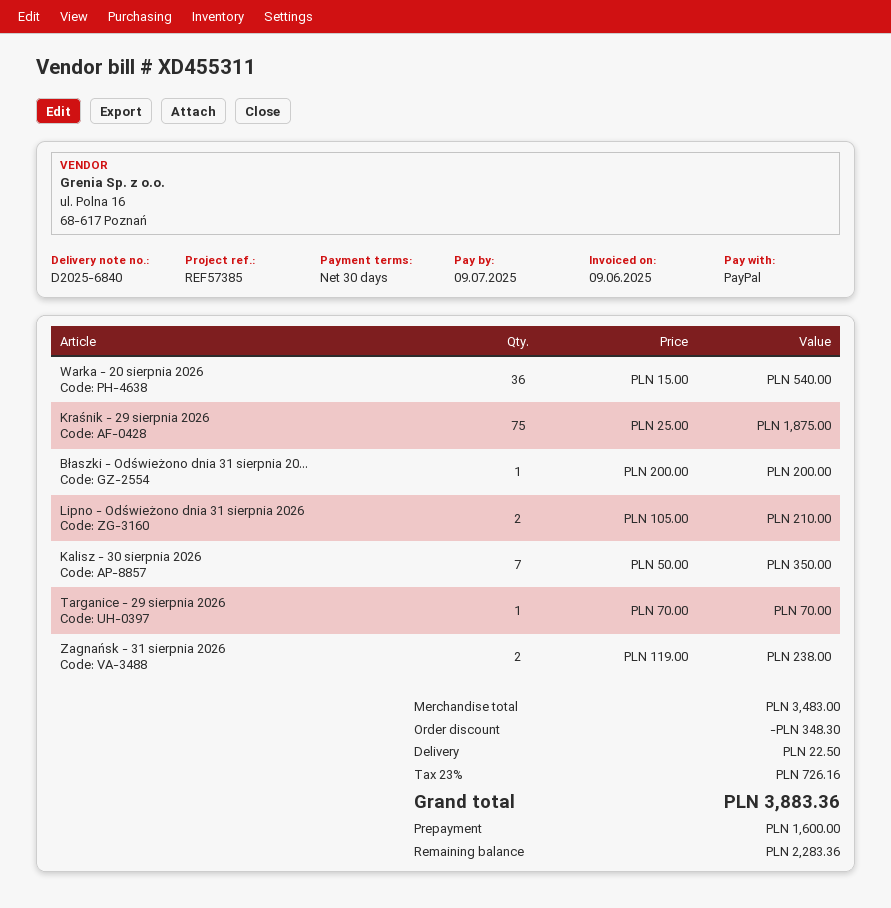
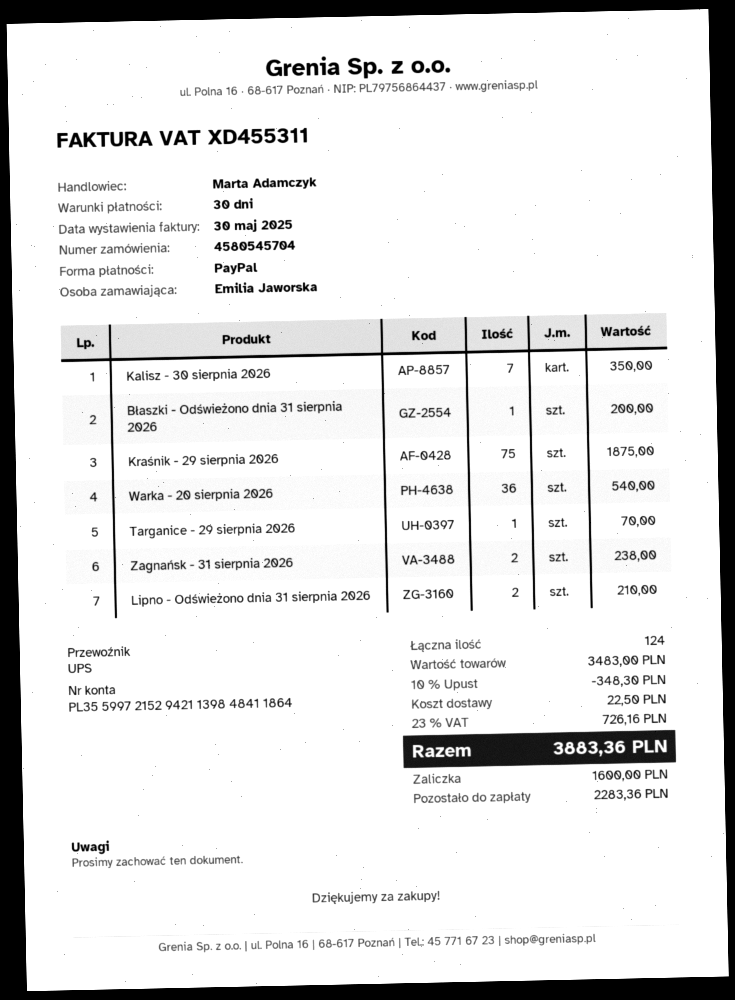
invoice date: 2025-06-09 -> 2025-05-30

